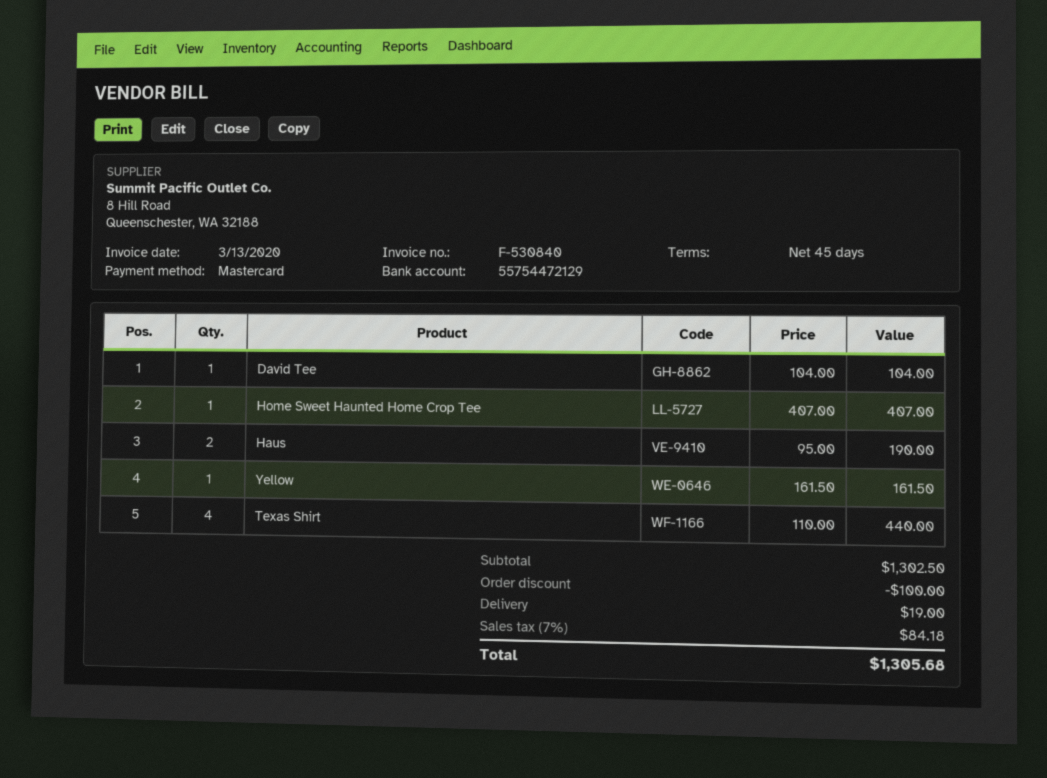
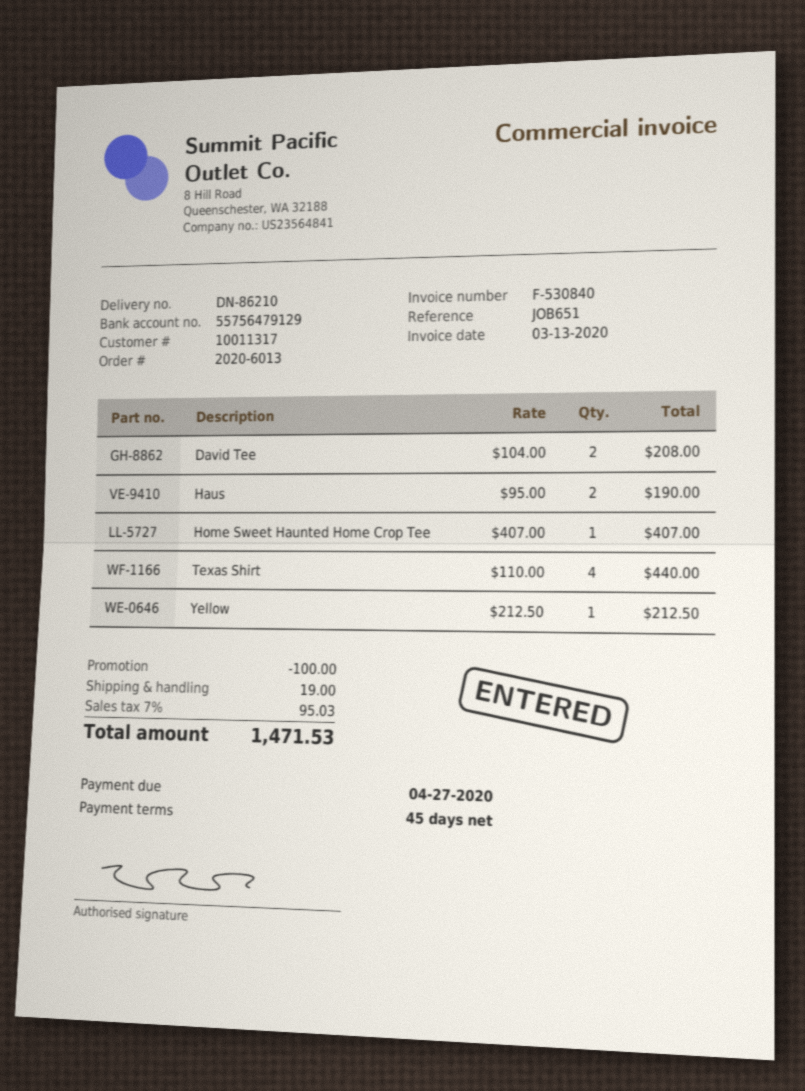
bank account: 55754472129 -> 55756479129
David Tee: 1 x 104.00 = 104.00 -> 2 x 104.00 = 208.00
Yellow: 1 x 161.50 = 161.50 -> 1 x 212.50 = 212.50
tax: 7% = 84.18 -> 7% = 95.03
total: 1305.68 -> 1471.53

